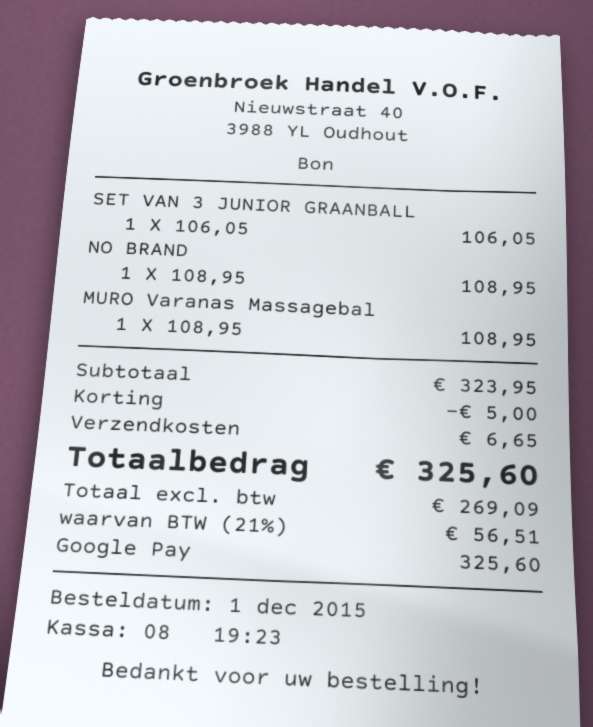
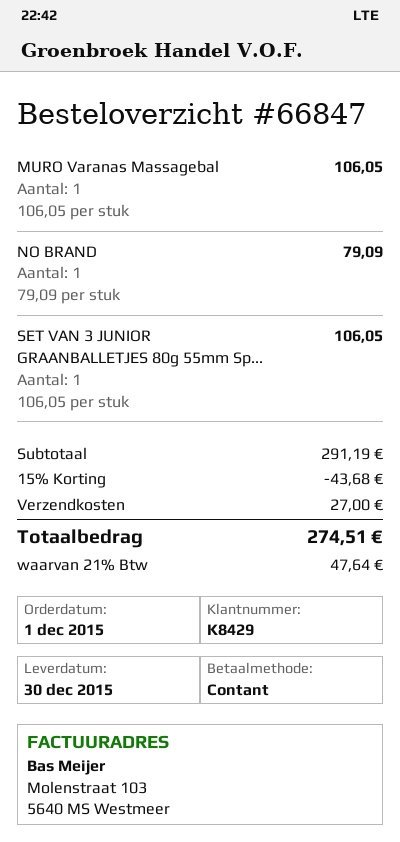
payment method: Google Pay -> cash
NO BRAND: 1 x 108.95 = 108.95 -> 1 x 79.09 = 79.09
MURO Varanas Massagebal: 1 x 108.95 = 108.95 -> 1 x 106.05 = 106.05
subtotal: 323.95 -> 291.19
discount: 5.00 -> 43.68
shipping: 6.65 -> 27.00
tax: 21% = 56.51 -> 21% = 47.64
total: 325.60 -> 274.51

